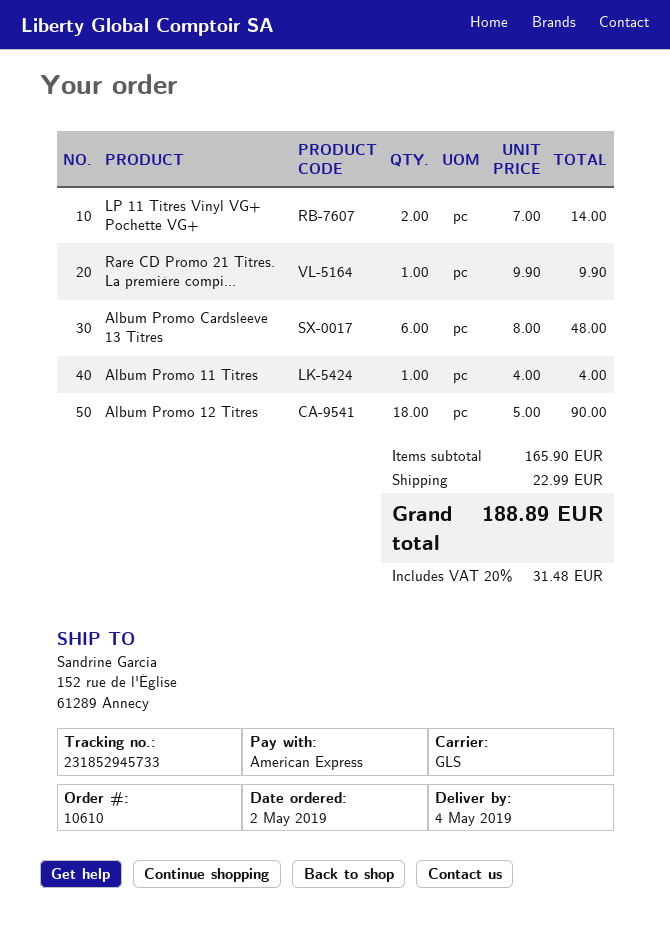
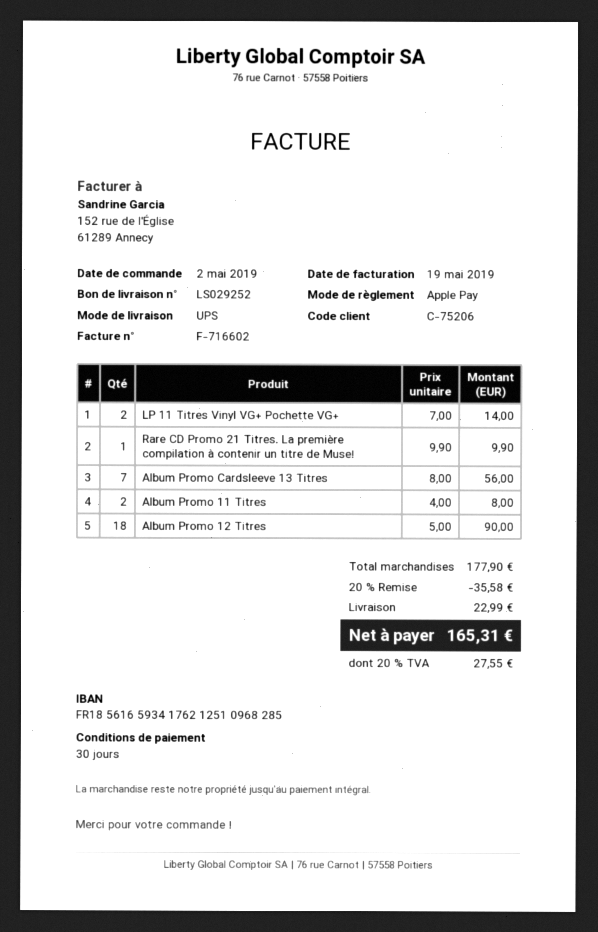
payment method: American Express -> Apple Pay
shipping method: GLS -> UPS
Album Promo Cardsleeve 13 Titres: 6 x 8.00 = 48.00 -> 7 x 8.00 = 56.00
Album Promo 11 Titres: 1 x 4.00 = 4.00 -> 2 x 4.00 = 8.00
subtotal: 165.90 -> 177.90
discount: none -> 20% = 35.58
tax: 20% = 31.48 -> 20% = 27.55
total: 188.89 -> 165.31

